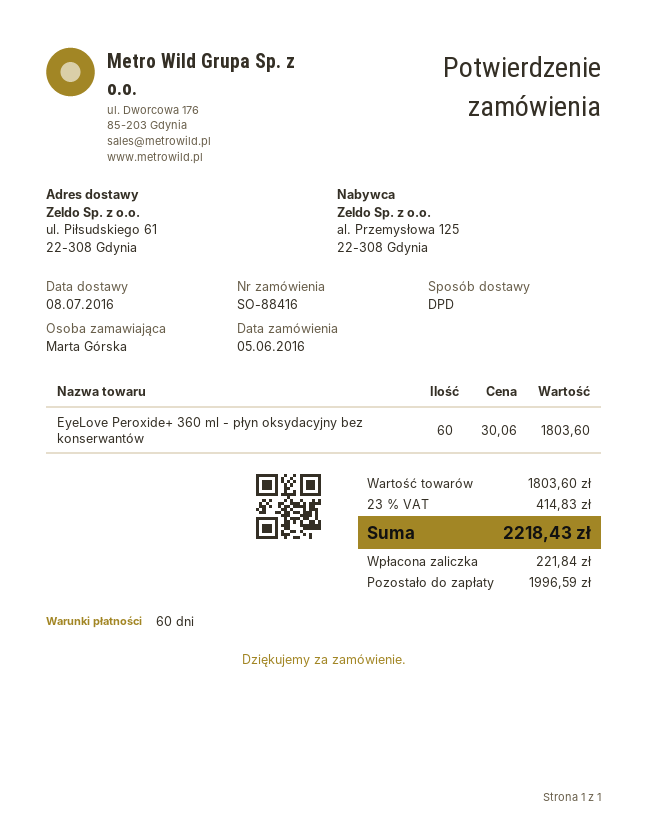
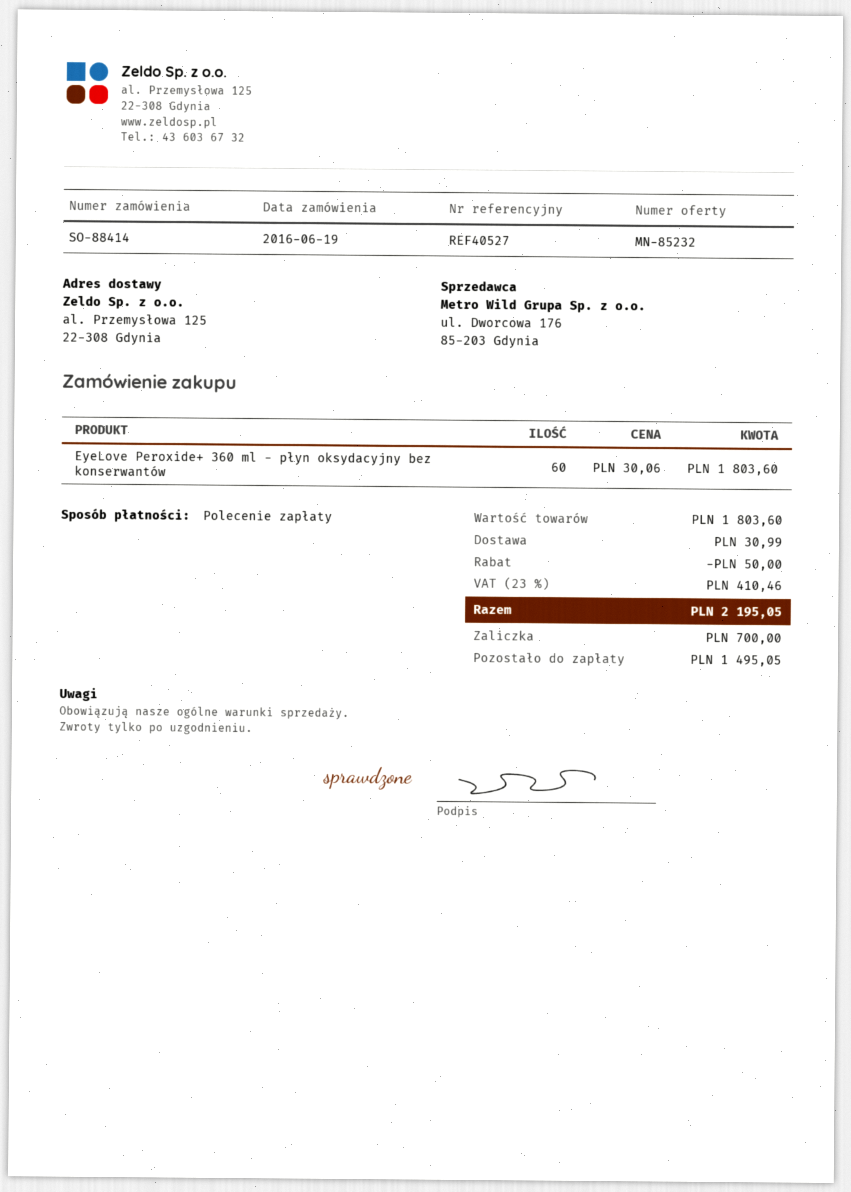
order number: SO-88416 -> SO-88414
order date: 2016-06-05 -> 2016-06-19
ship to: ul. Piłsudskiego 61, 22-308 Gdynia -> al. Przemysłowa 125, 22-308 Gdynia
discount: none -> 50.00
shipping: none -> 30.99
tax: 23% = 414.83 -> 23% = 410.46
total: 2218.43 -> 2195.05
deposit: 221.84 -> 700.00
balance: 1996.59 -> 1495.05

